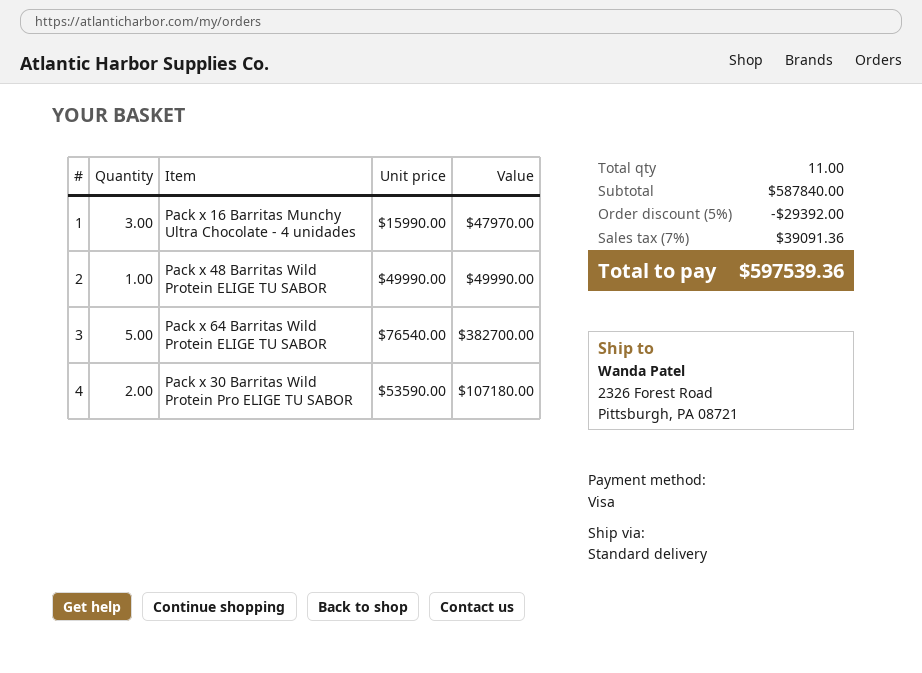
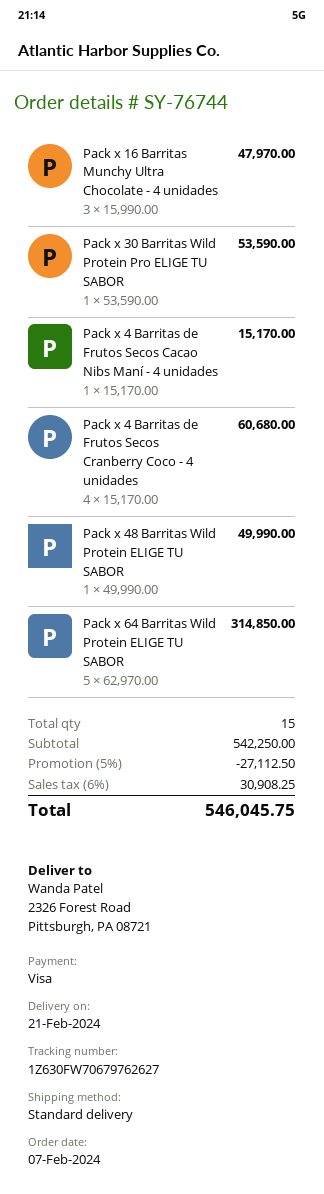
Pack x 64 Barritas Wild Protein ELIGE TU SABOR: 5 x 76540.00 = 382700.00 -> 5 x 62970.00 = 314850.00
Pack x 30 Barritas Wild Protein Pro ELIGE TU SABOR: 2 x 53590.00 = 107180.00 -> 1 x 53590.00 = 53590.00
Pack x 4 Barritas de Frutos Secos Cacao Nibs Maní - 4 unidades: none -> 1 x 15170.00 = 15170.00
Pack x 4 Barritas de Frutos Secos Cranberry Coco - 4 unidades: none -> 4 x 15170.00 = 60680.00
total quantity: 11 -> 15
subtotal: 587840.00 -> 542250.00
discount: 5% = 29392.00 -> 5% = 27112.50
tax: 7% = 39091.36 -> 6% = 30908.25
total: 597539.36 -> 546045.75

